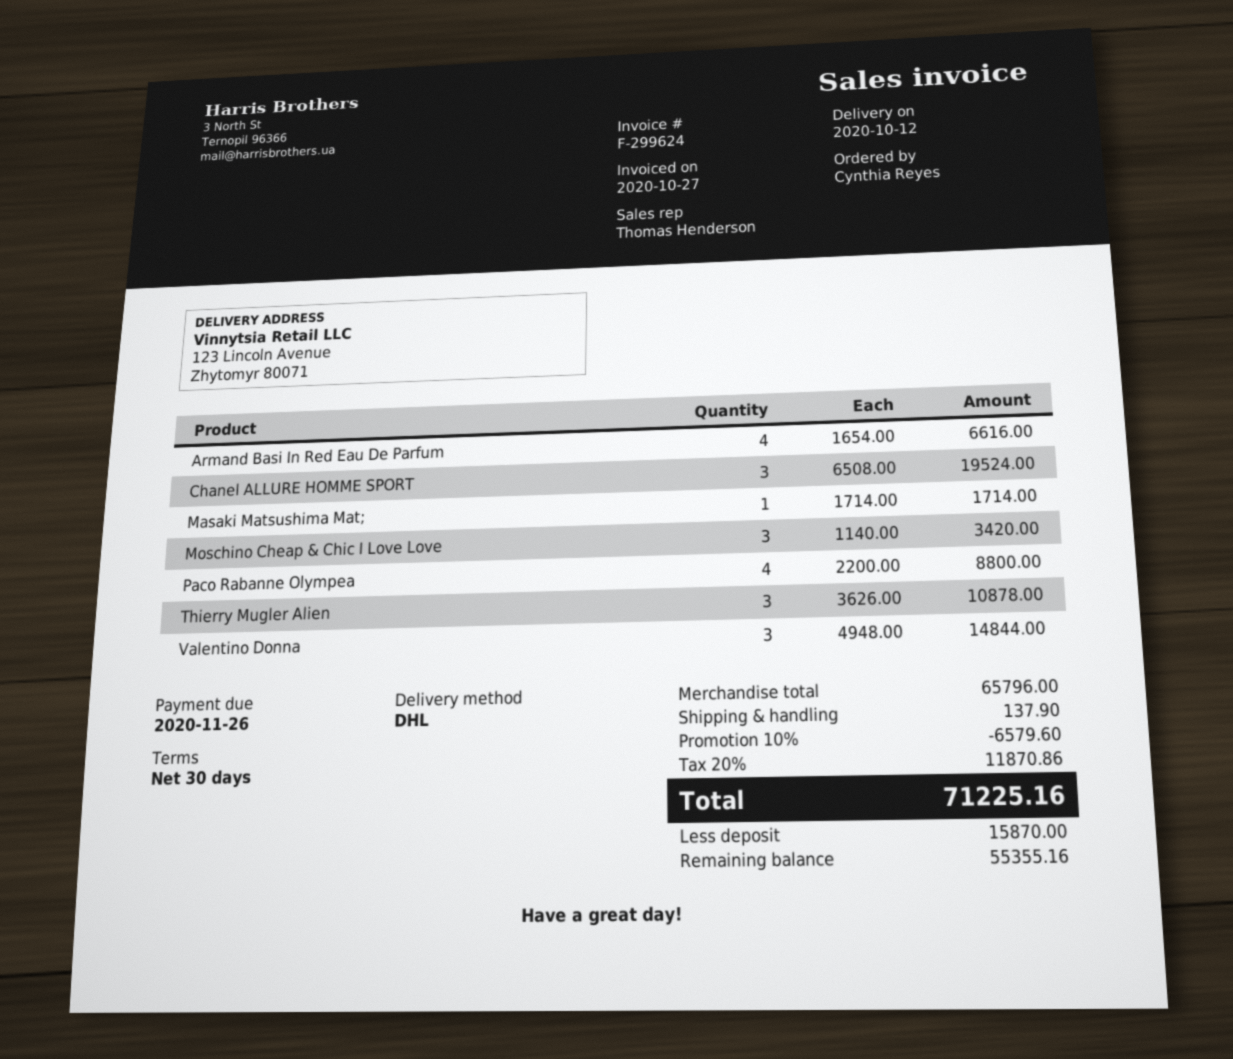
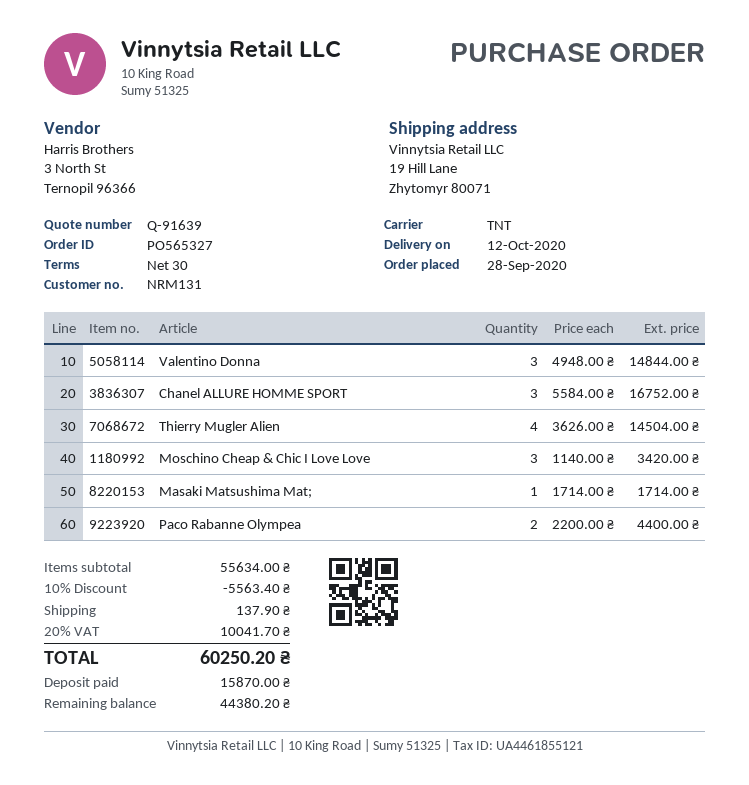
shipping method: DHL -> TNT
ship to: 123 Lincoln Avenue, Zhytomyr 80071 -> 19 Hill Lane, Zhytomyr 80071
Armand Basi In Red Eau De Parfum: 4 x 1654.00 = 6616.00 -> none
Chanel ALLURE HOMME SPORT: 3 x 6508.00 = 19524.00 -> 3 x 5584.00 = 16752.00
Paco Rabanne Olympea: 4 x 2200.00 = 8800.00 -> 2 x 2200.00 = 4400.00
Thierry Mugler Alien: 3 x 3626.00 = 10878.00 -> 4 x 3626.00 = 14504.00
subtotal: 65796.00 -> 55634.00
discount: 10% = 6579.60 -> 10% = 5563.40
tax: 20% = 11870.86 -> 20% = 10041.70
total: 71225.16 -> 60250.20
balance: 55355.16 -> 44380.20

